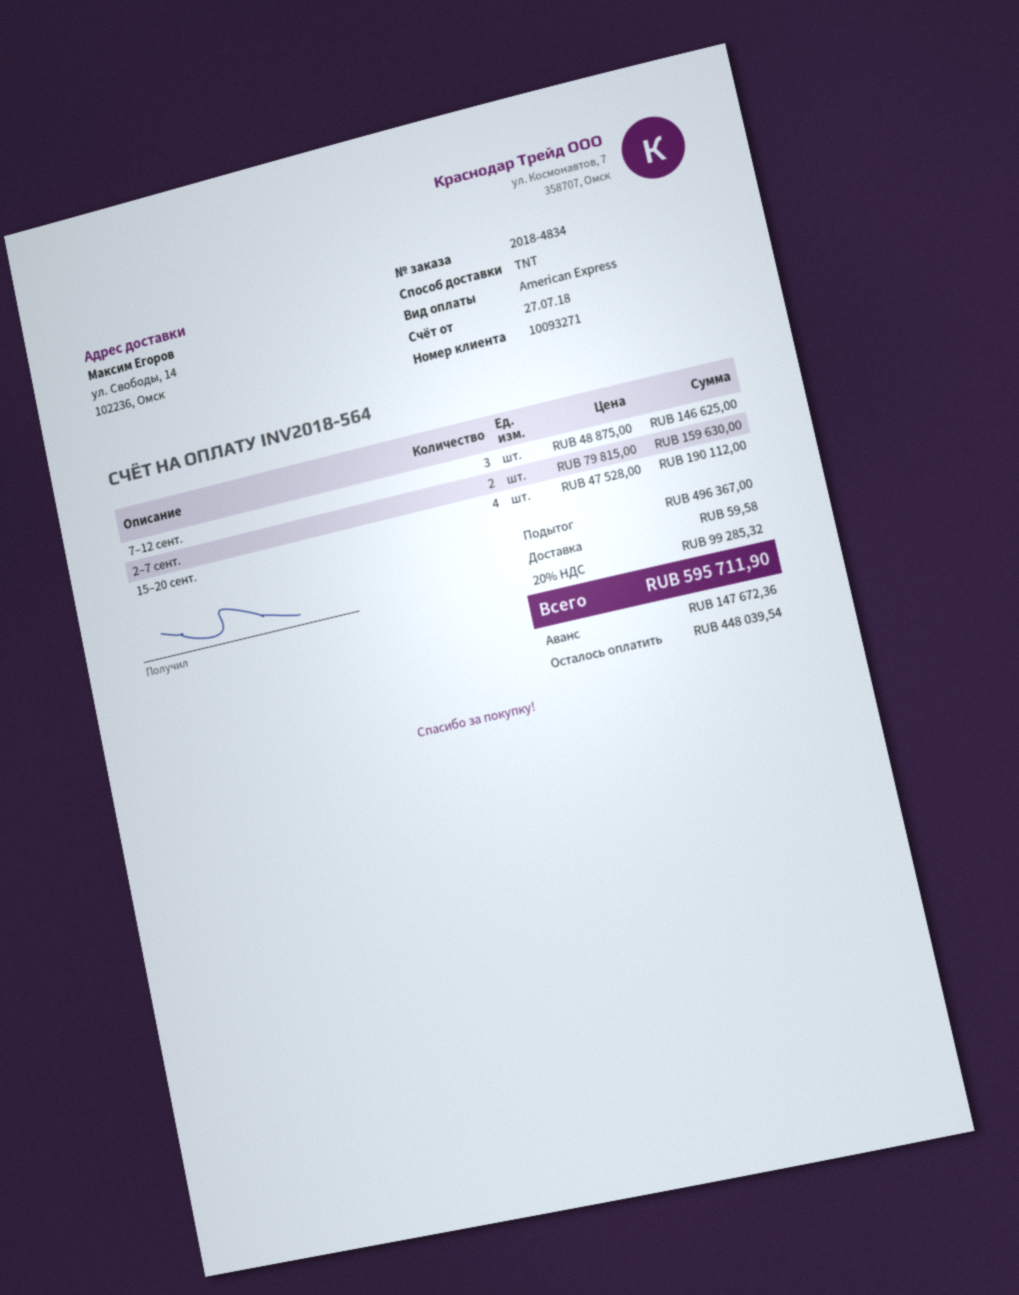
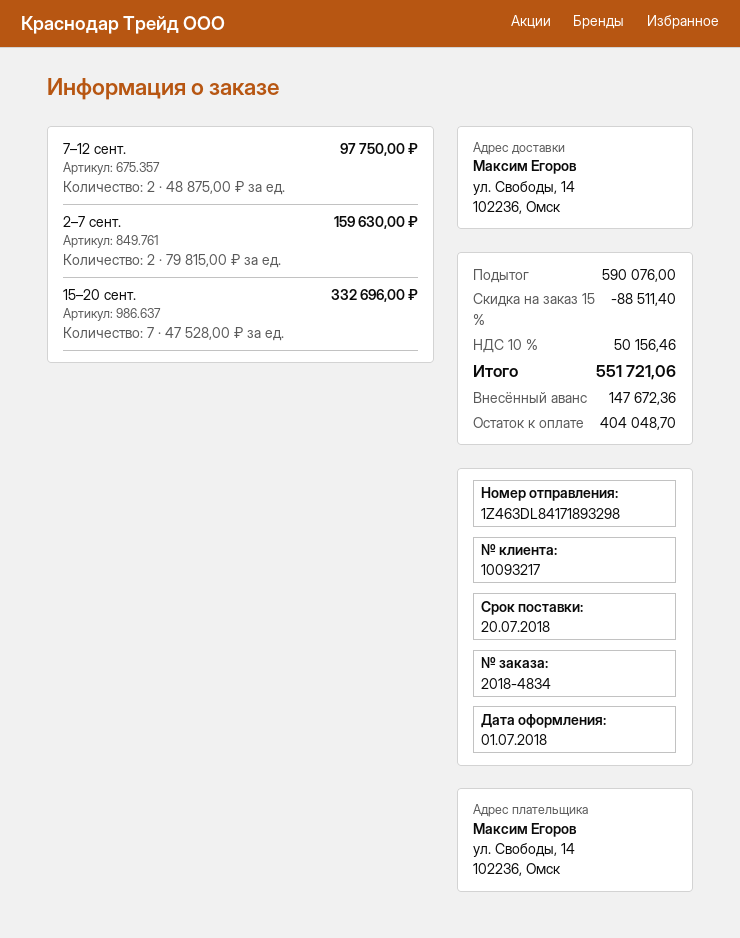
customer number: 10093271 -> 10093217
7–12 сент.: 3 x 48875.00 = 146625.00 -> 2 x 48875.00 = 97750.00
15–20 сент.: 4 x 47528.00 = 190112.00 -> 7 x 47528.00 = 332696.00
subtotal: 496367.00 -> 590076.00
discount: none -> 15% = 88511.40
shipping: 59.58 -> none
tax: 20% = 99285.32 -> 10% = 50156.46
total: 595711.90 -> 551721.06
balance: 448039.54 -> 404048.70

